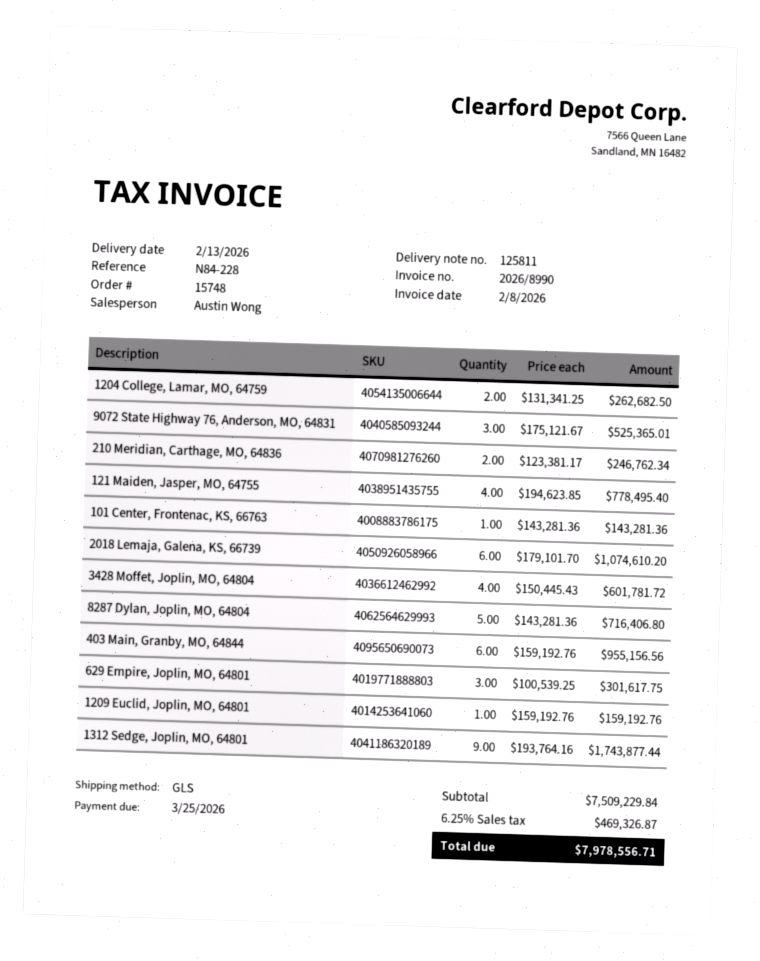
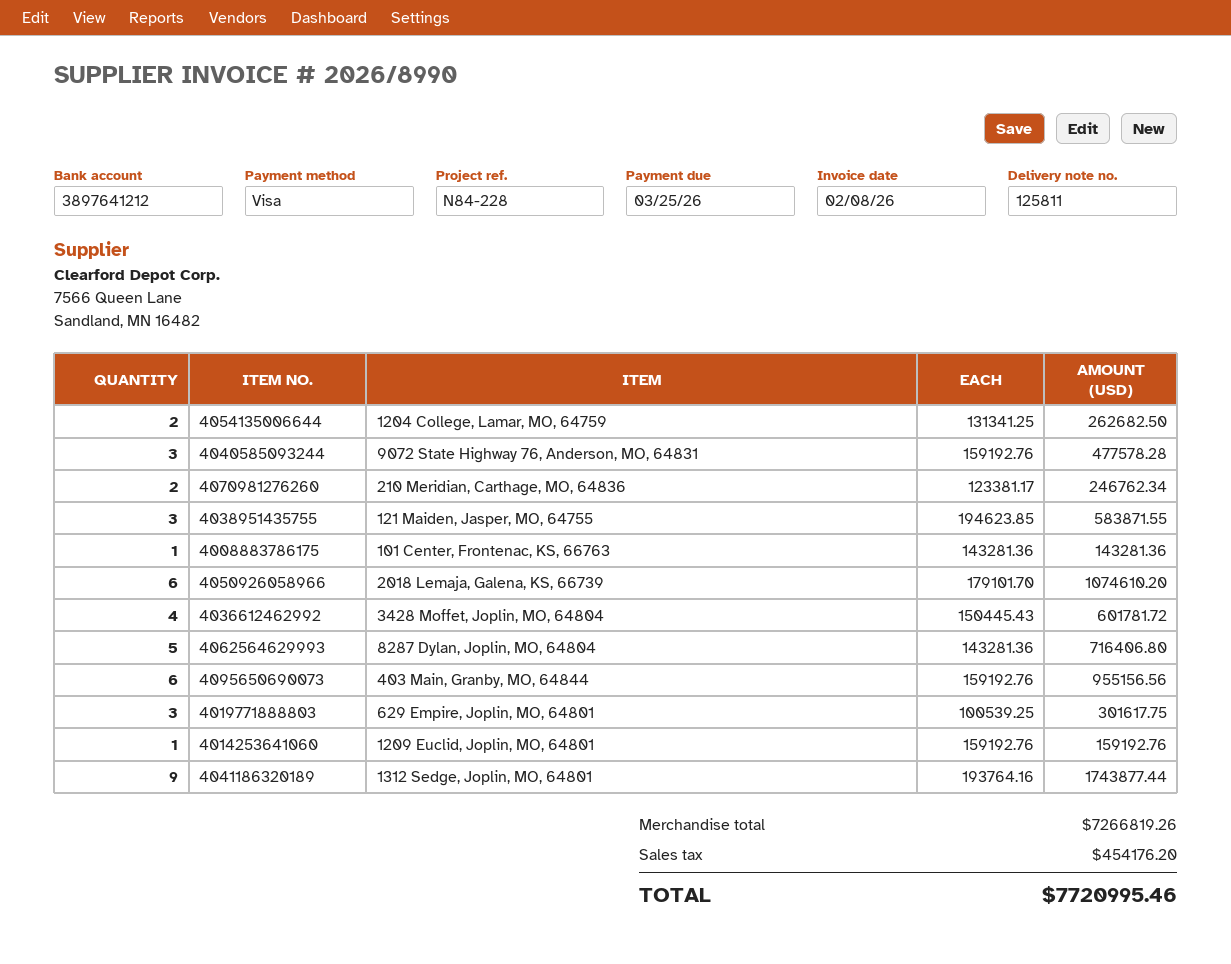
9072 State Highway 76, Anderson, MO, 64831: 3 x 175121.67 = 525365.01 -> 3 x 159192.76 = 477578.28
121 Maiden, Jasper, MO, 64755: 4 x 194623.85 = 778495.40 -> 3 x 194623.85 = 583871.55
subtotal: 7509229.84 -> 7266819.26
tax: 469326.87 -> 454176.20
total: 7978556.71 -> 7720995.46

